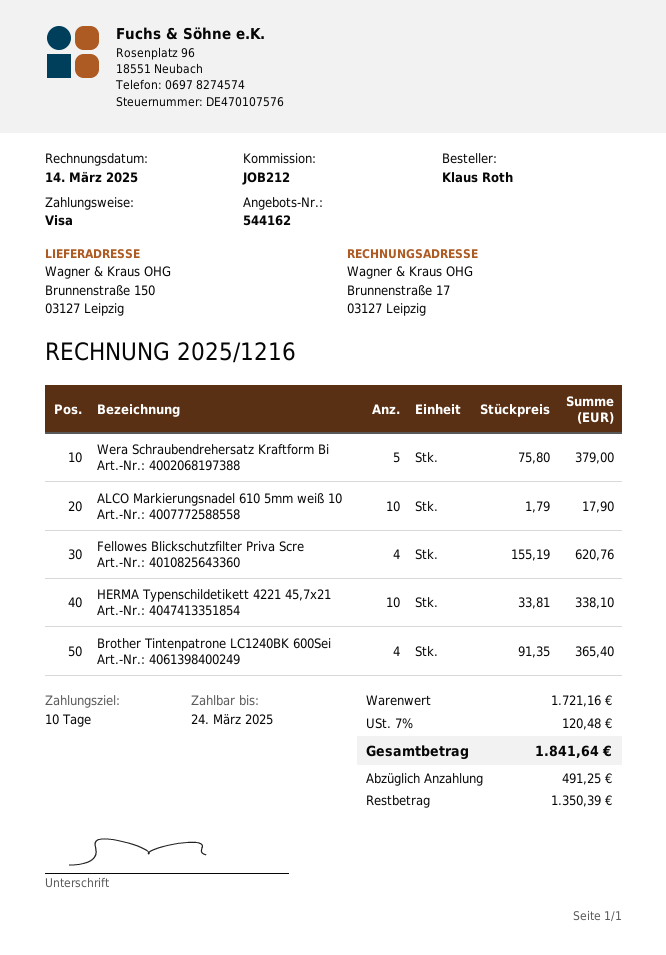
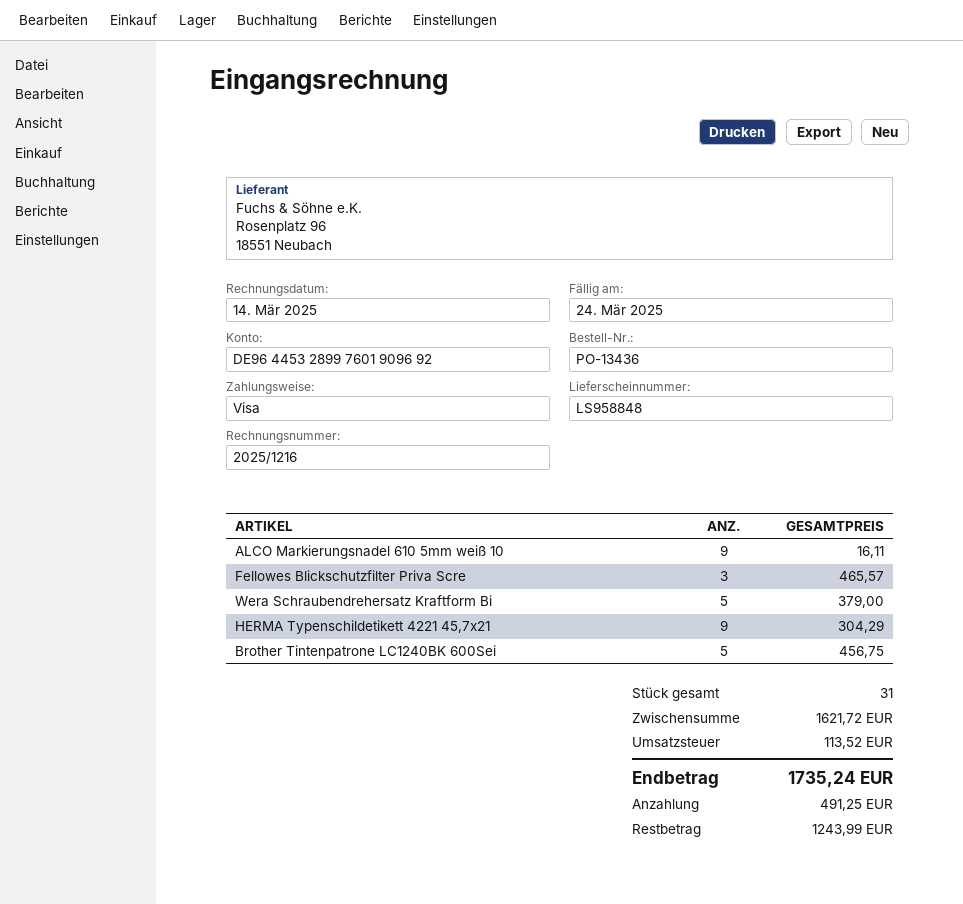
ALCO Markierungsnadel 610 5mm weiß 10: 10 for 17.90 -> 9 for 16.11
Fellowes Blickschutzfilter Priva Scre: 4 for 620.76 -> 3 for 465.57
HERMA Typenschildetikett 4221 45,7x21: 10 for 338.10 -> 9 for 304.29
Brother Tintenpatrone LC1240BK 600Sei: 4 for 365.40 -> 5 for 456.75
subtotal: 1721.16 -> 1621.72
tax: 120.48 -> 113.52
total: 1841.64 -> 1735.24
balance: 1350.39 -> 1243.99

